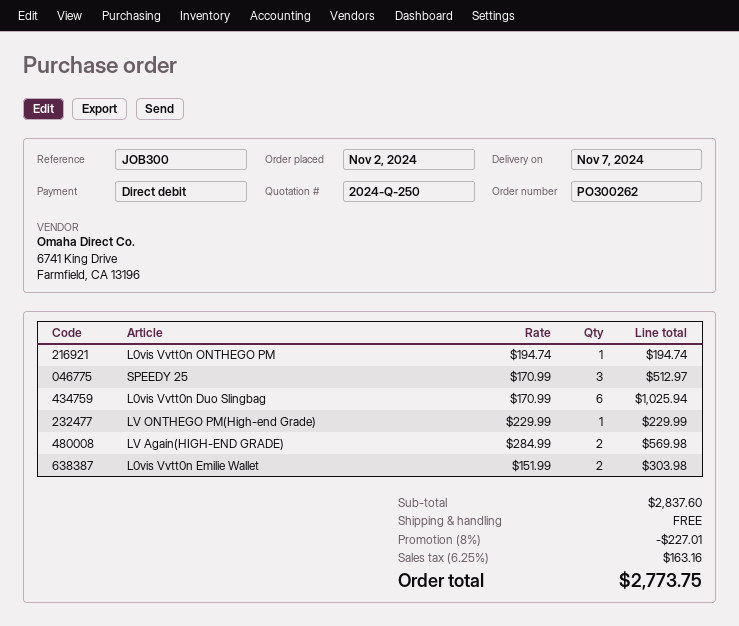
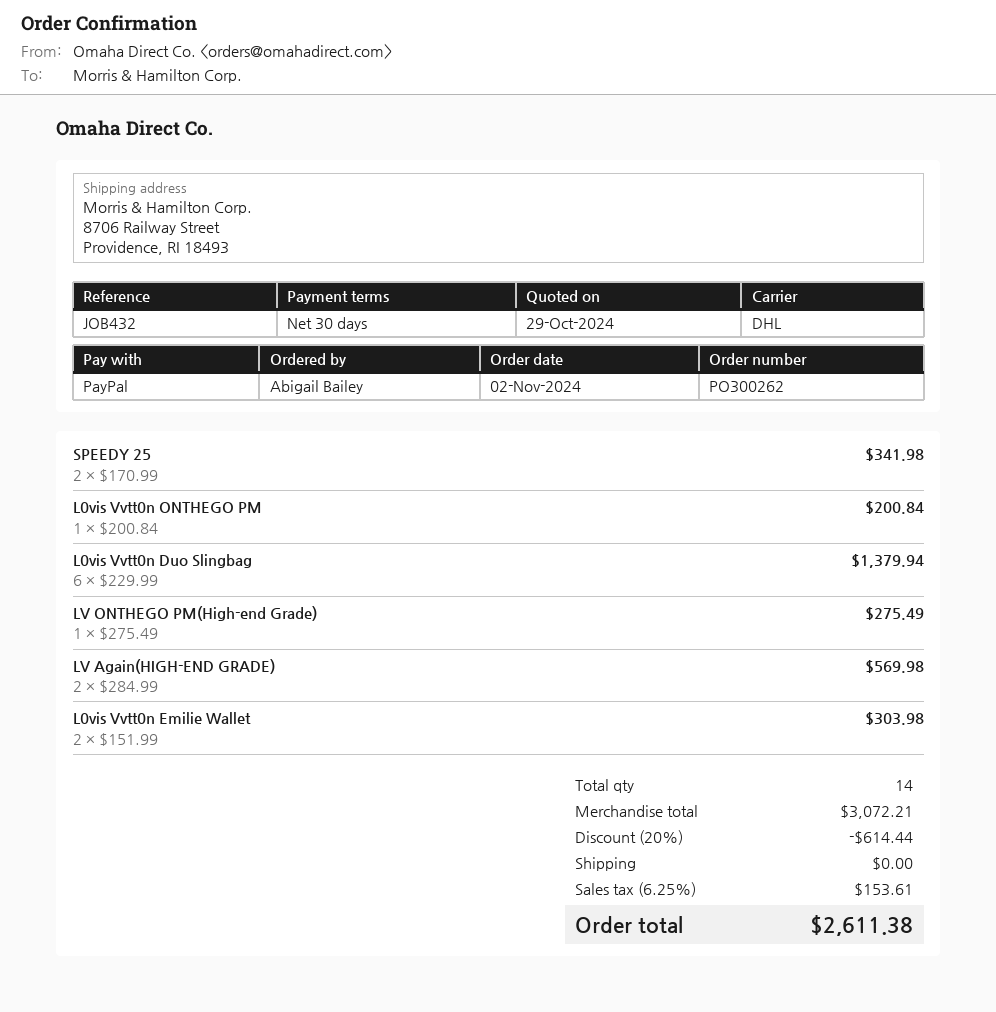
reference: JOB300 -> JOB432
payment method: direct debit -> PayPal
L0vis Vvtt0n ONTHEGO PM: 1 x 194.74 = 194.74 -> 1 x 200.84 = 200.84
SPEEDY 25: 3 x 170.99 = 512.97 -> 2 x 170.99 = 341.98
L0vis Vvtt0n Duo Slingbag: 6 x 170.99 = 1025.94 -> 6 x 229.99 = 1379.94
LV ONTHEGO PM(High-end Grade): 1 x 229.99 = 229.99 -> 1 x 275.49 = 275.49
subtotal: 2837.60 -> 3072.21
discount: 8% = 227.01 -> 20% = 614.44
tax: 6.25% = 163.16 -> 6.25% = 153.61
total: 2773.75 -> 2611.38

